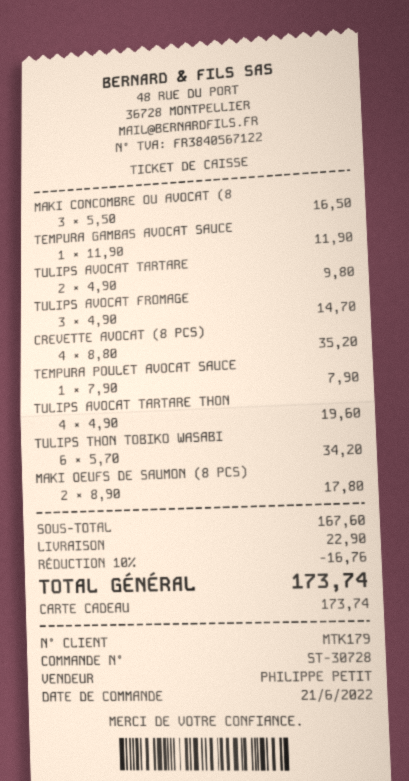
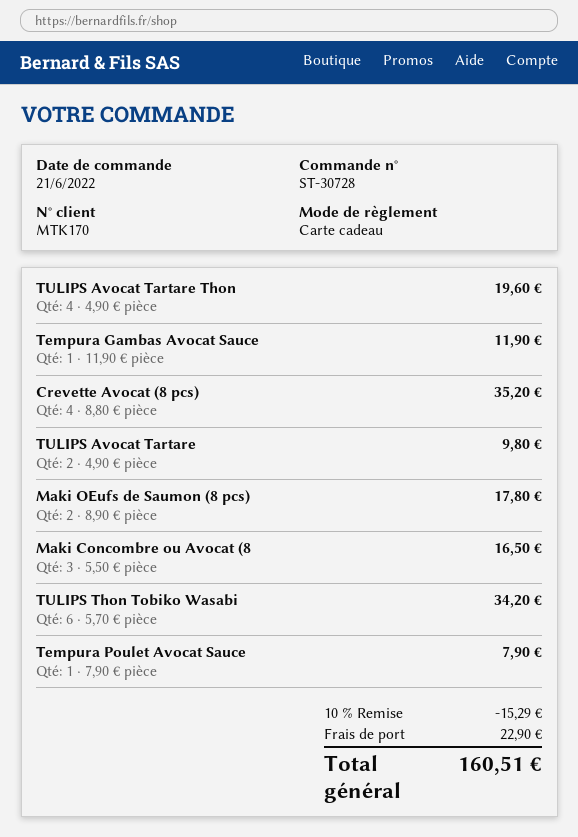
customer number: MTK179 -> MTK170
TULIPS AVOCAT FROMAGE: 3 x 4.90 = 14.70 -> none
discount: 10% = 16.76 -> 10% = 15.29
total: 173.74 -> 160.51

